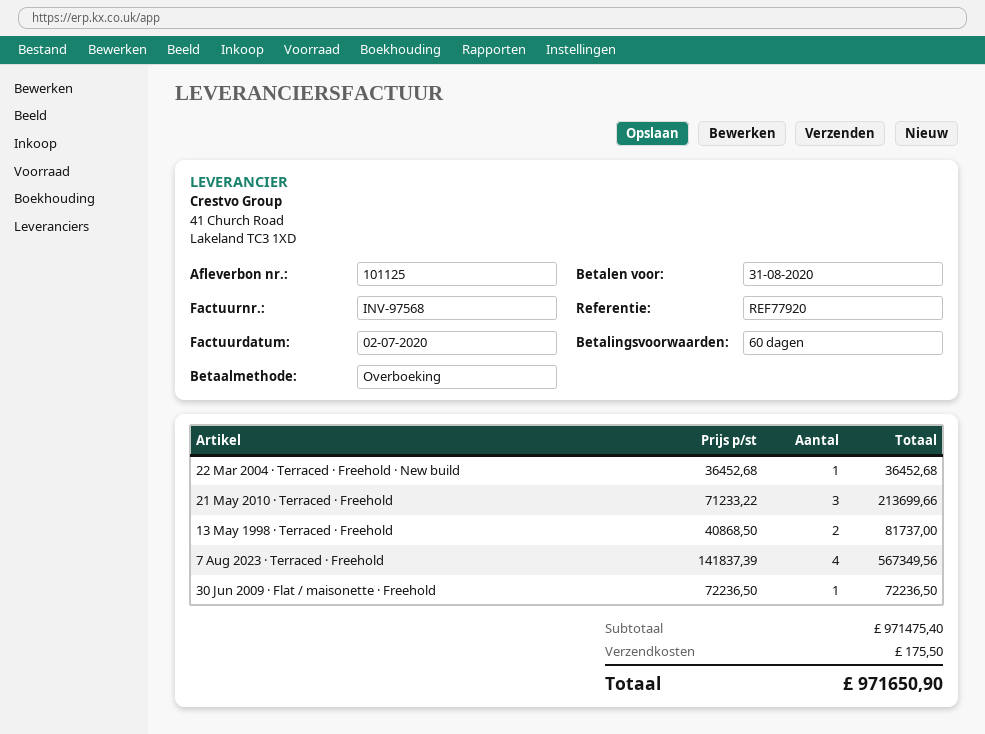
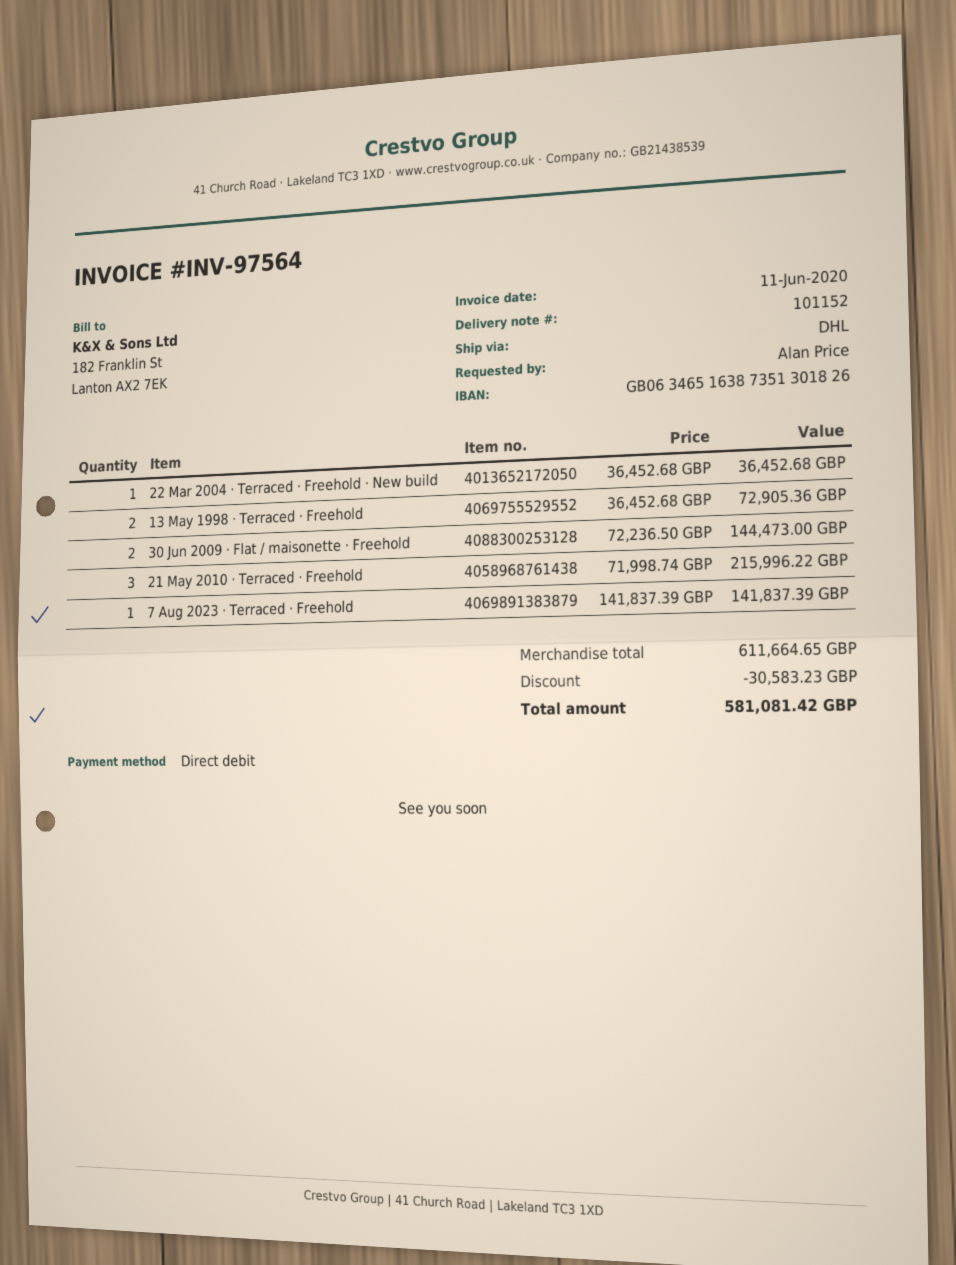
delivery note number: 101125 -> 101152
invoice number: INV-97568 -> INV-97564
invoice date: 2020-07-02 -> 2020-06-11
payment method: bank transfer -> direct debit
21 May 2010 · Terraced · Freehold: 3 x 71233.22 = 213699.66 -> 3 x 71998.74 = 215996.22
13 May 1998 · Terraced · Freehold: 2 x 40868.50 = 81737.00 -> 2 x 36452.68 = 72905.36
7 Aug 2023 · Terraced · Freehold: 4 x 141837.39 = 567349.56 -> 1 x 141837.39 = 141837.39
30 Jun 2009 · Flat / maisonette · Freehold: 1 x 72236.50 = 72236.50 -> 2 x 72236.50 = 144473.00
subtotal: 971475.40 -> 611664.65
discount: none -> 30583.23
shipping: 175.50 -> none
total: 971650.90 -> 581081.42

